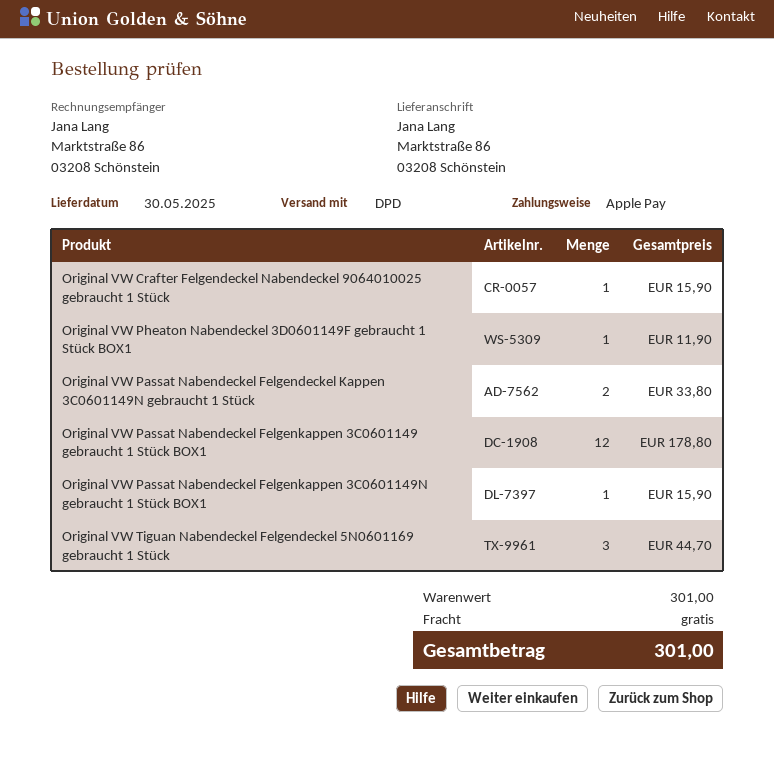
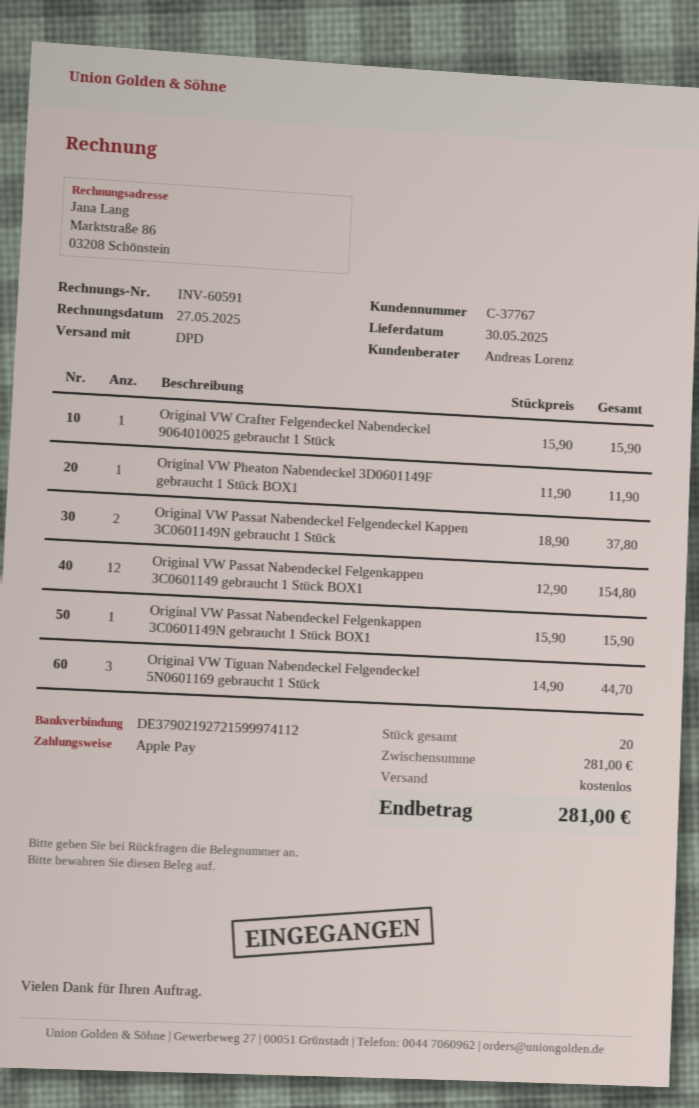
Original VW Passat Nabendeckel Felgendeckel Kappen 3C0601149N gebraucht 1 Stück: 2 for 33.80 -> 2 for 37.80
Original VW Passat Nabendeckel Felgenkappen 3C0601149 gebraucht 1 Stück BOX1: 12 for 178.80 -> 12 for 154.80
subtotal: 301.00 -> 281.00
total: 301.00 -> 281.00

